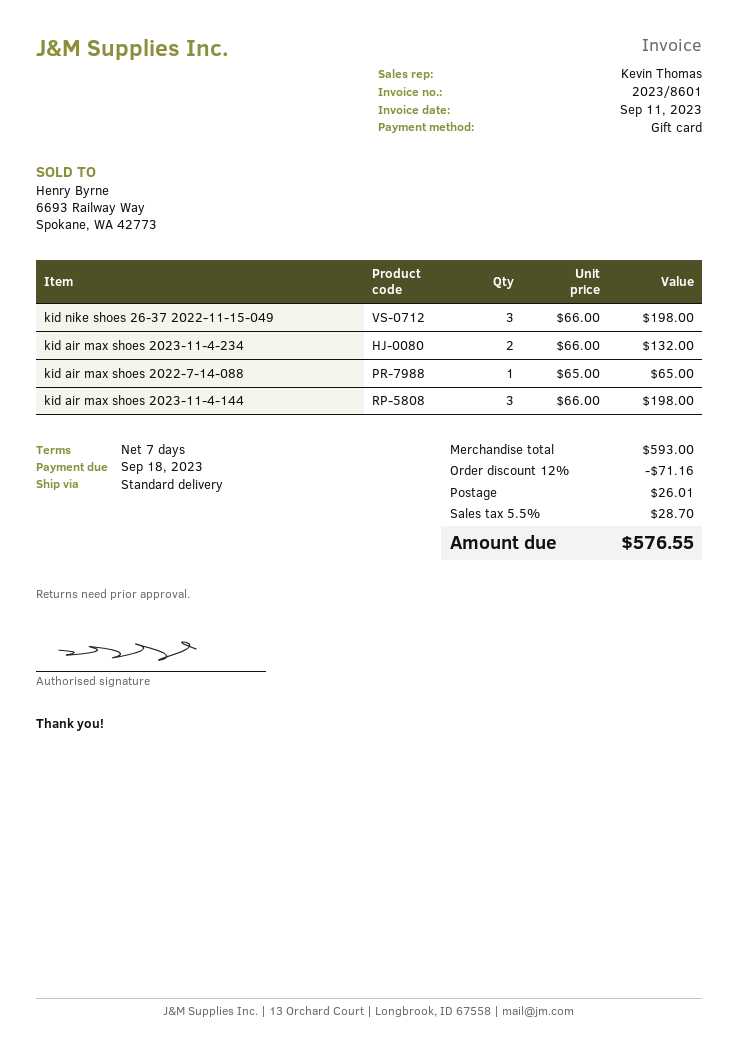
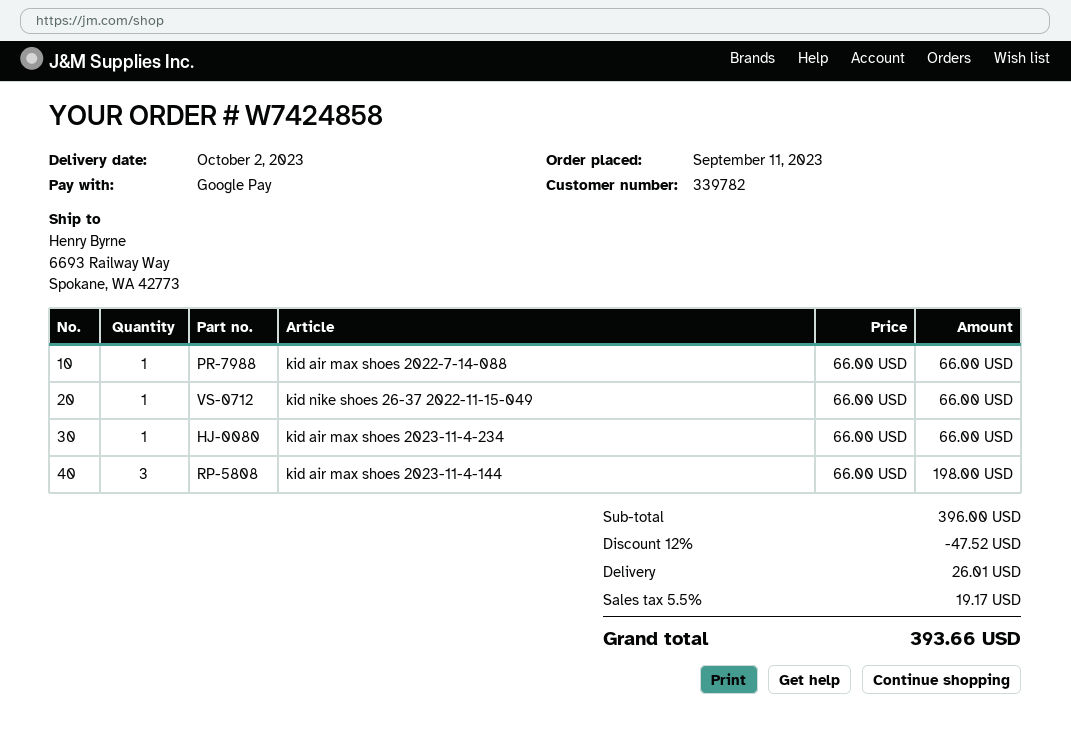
payment method: gift card -> Google Pay
kid nike shoes 26-37 2022-11-15-049: 3 x 66.00 = 198.00 -> 1 x 66.00 = 66.00
kid air max shoes 2023-11-4-234: 2 x 66.00 = 132.00 -> 1 x 66.00 = 66.00
kid air max shoes 2022-7-14-088: 1 x 65.00 = 65.00 -> 1 x 66.00 = 66.00
subtotal: 593.00 -> 396.00
discount: 12% = 71.16 -> 12% = 47.52
tax: 5.5% = 28.70 -> 5.5% = 19.17
total: 576.55 -> 393.66

